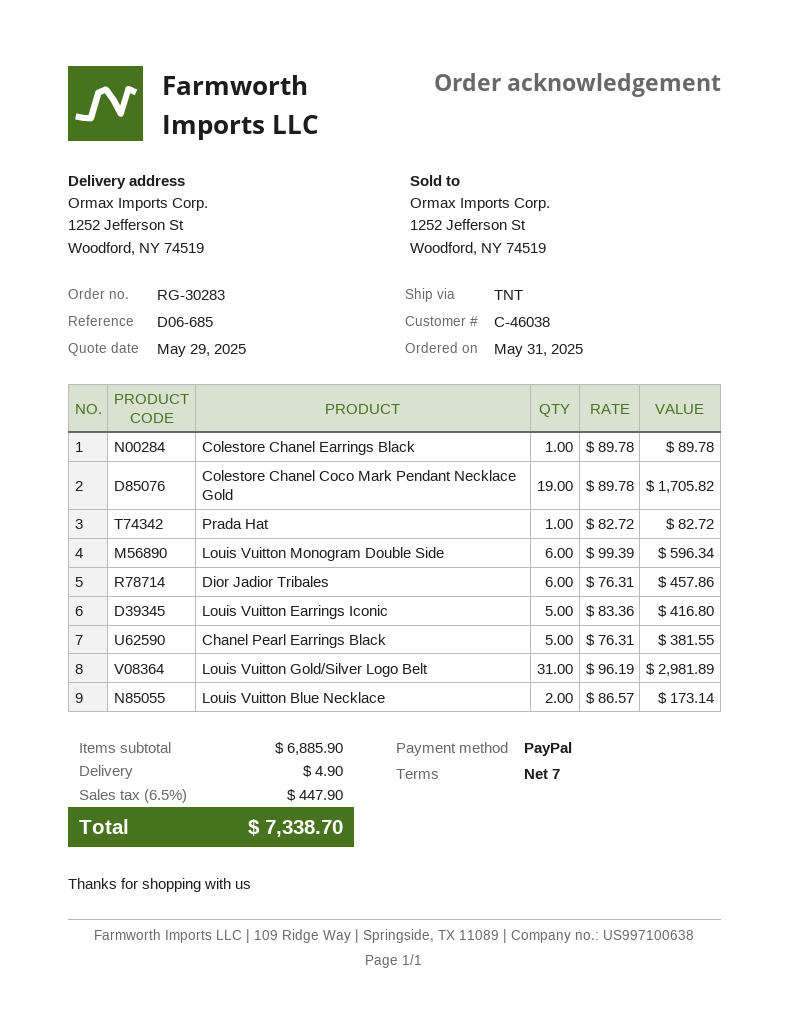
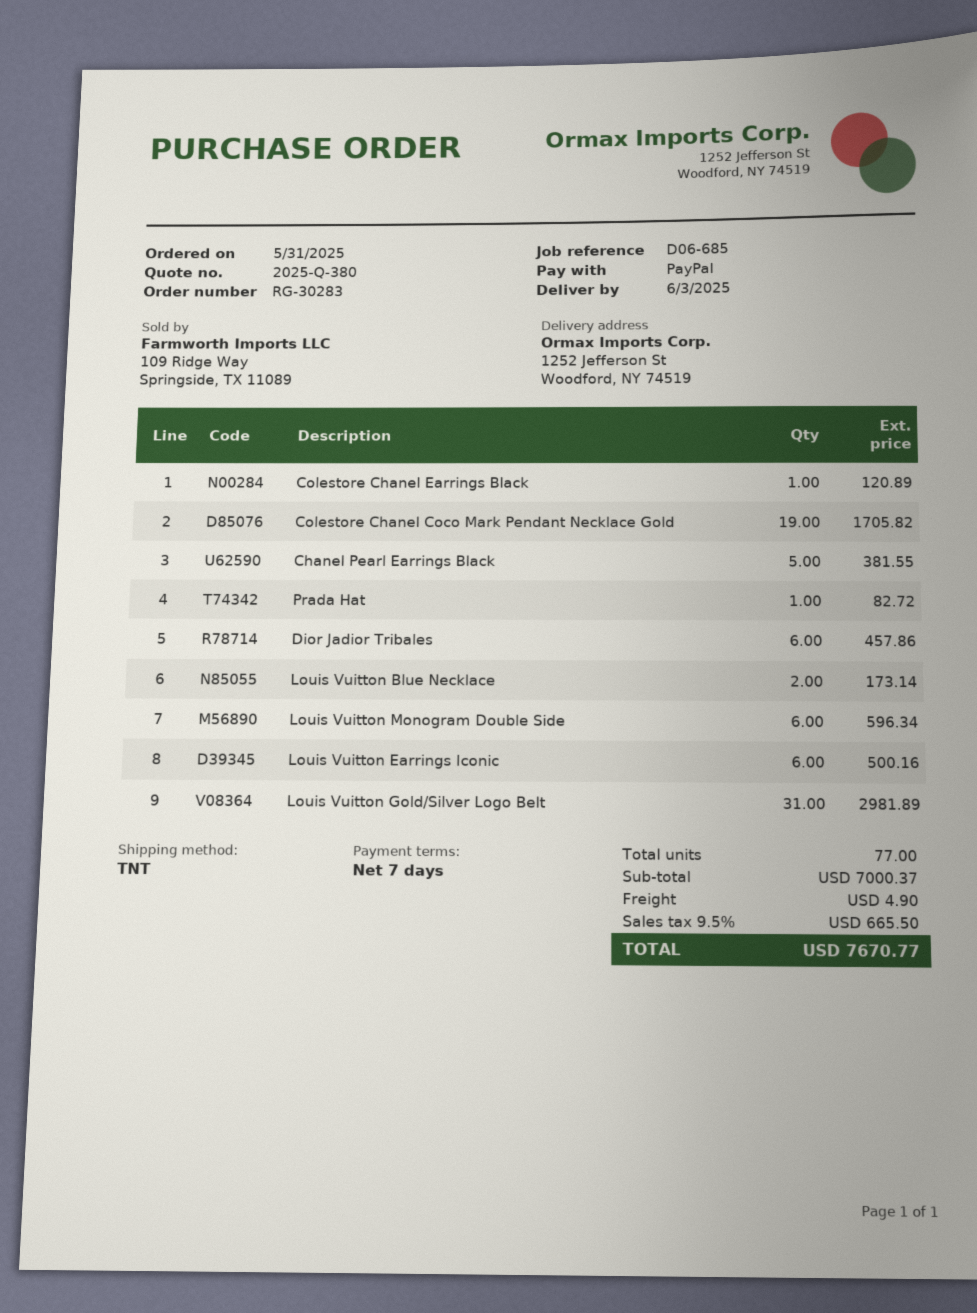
Colestore Chanel Earrings Black: 1 for 89.78 -> 1 for 120.89
Louis Vuitton Earrings Iconic: 5 for 416.80 -> 6 for 500.16
subtotal: 6885.90 -> 7000.37
tax: 6.5% = 447.90 -> 9.5% = 665.50
total: 7338.70 -> 7670.77

